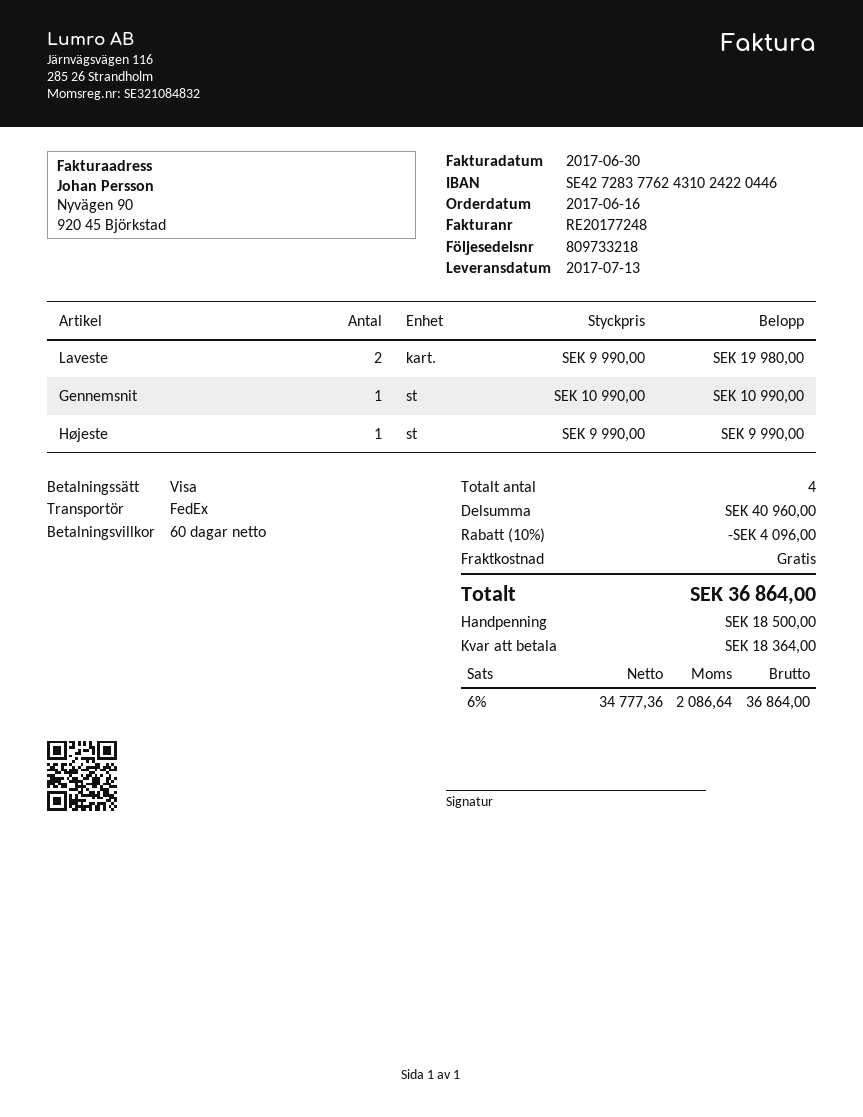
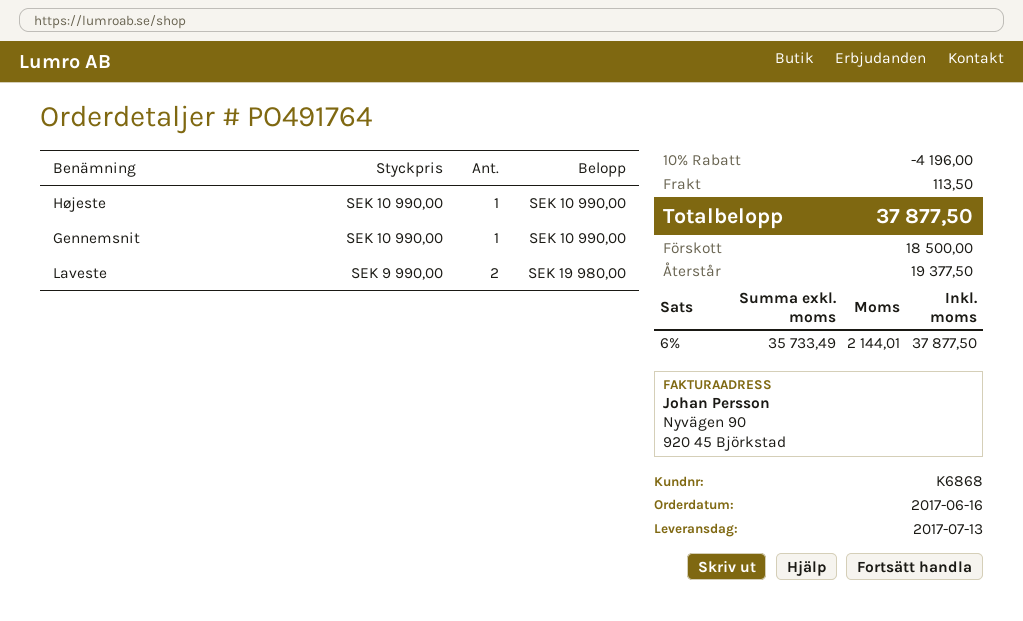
Højeste: 1 x 9990.00 = 9990.00 -> 1 x 10990.00 = 10990.00
discount: 10% = 4096.00 -> 10% = 4196.00
shipping: 0.00 -> 113.50
net: 34777.36 -> 35733.49
tax: 6% = 2086.64 -> 6% = 2144.01
total: 36864.00 -> 37877.50
balance: 18364.00 -> 19377.50

